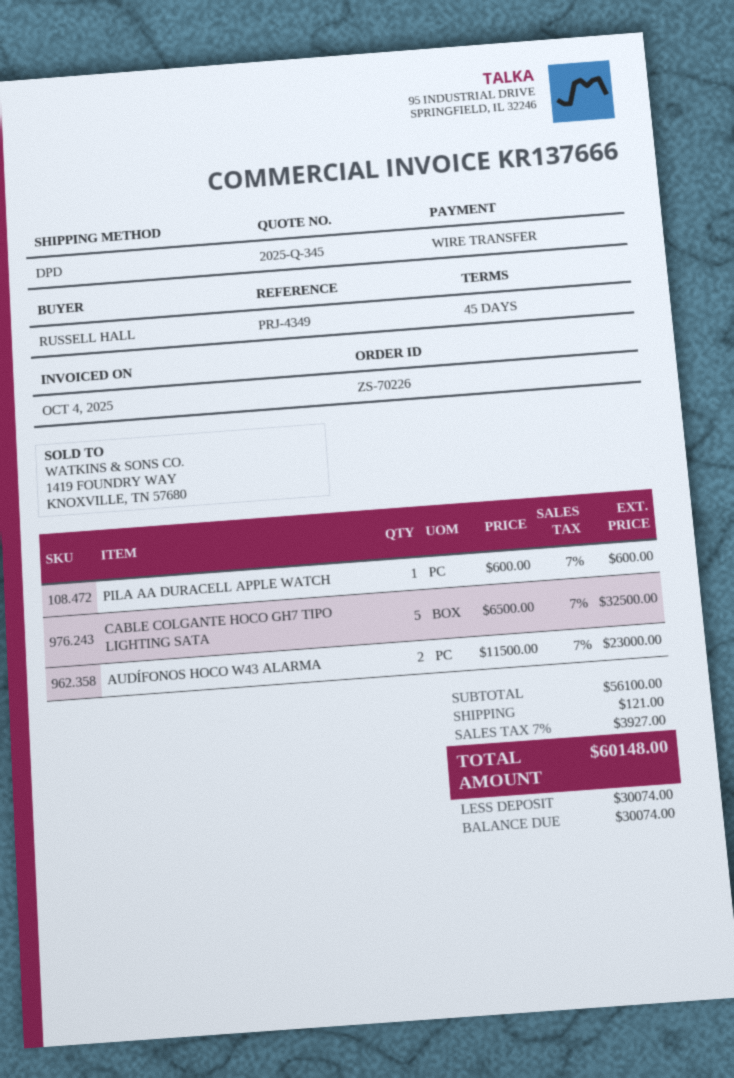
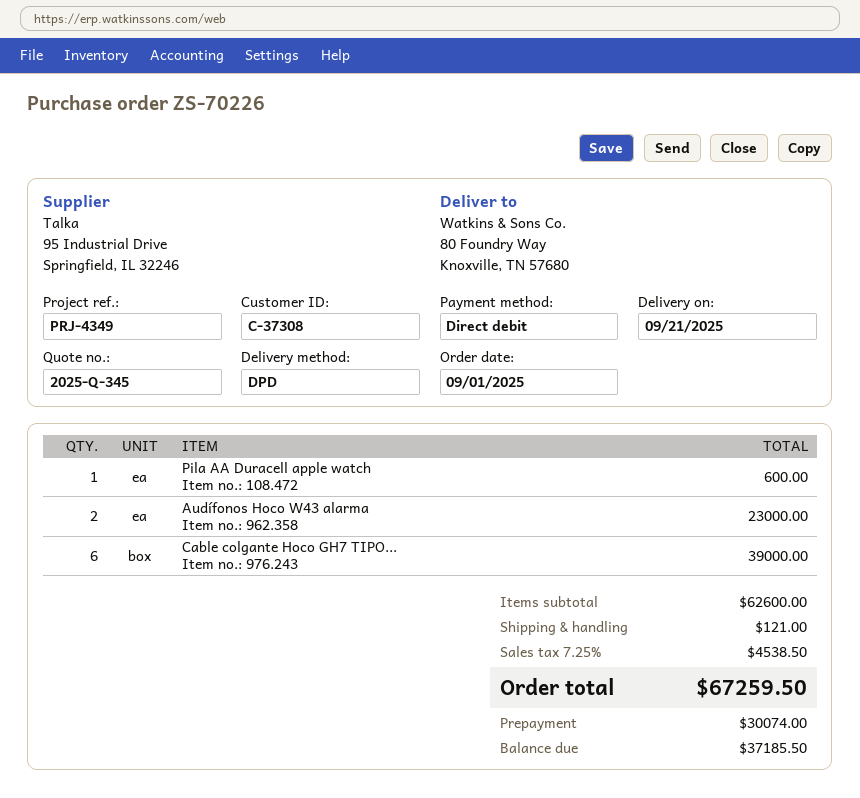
payment method: bank transfer -> direct debit
CABLE COLGANTE HOCO GH7 TIPO LIGHTING SATA: 5 for 32500.00 -> 6 for 39000.00
subtotal: 56100.00 -> 62600.00
tax: 7% = 3927.00 -> 7.25% = 4538.50
total: 60148.00 -> 67259.50
balance: 30074.00 -> 37185.50

